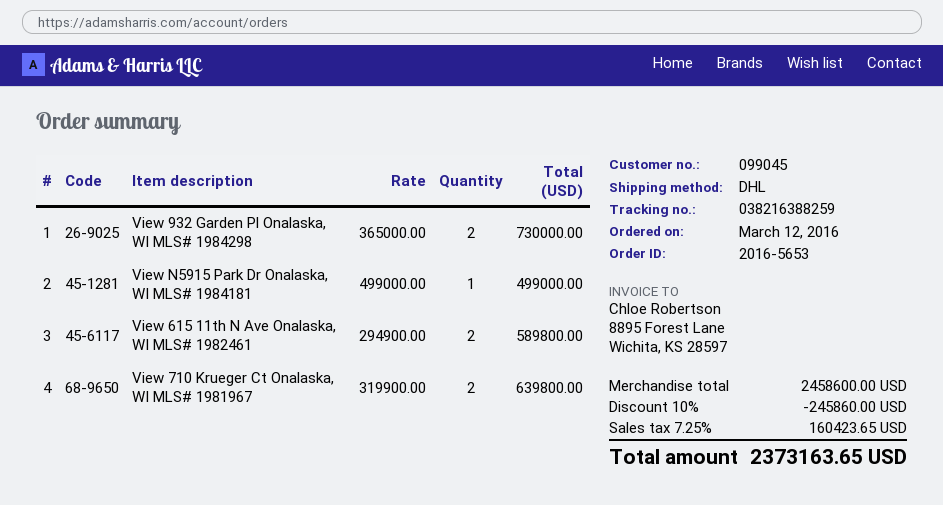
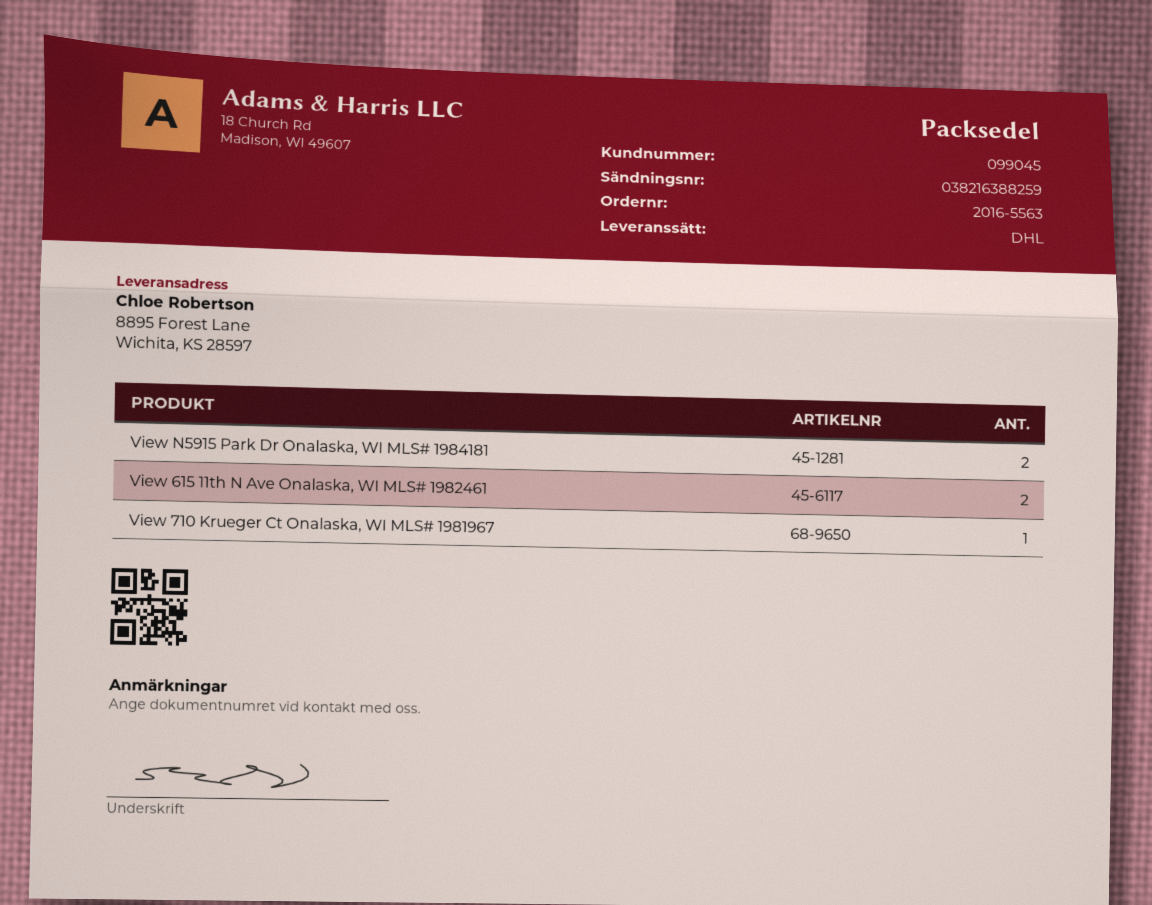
order number: 2016-5653 -> 2016-5563
View 932 Garden Pl Onalaska, WI MLS# 1984298: 2 -> none
View N5915 Park Dr Onalaska, WI MLS# 1984181: 1 -> 2
View 710 Krueger Ct Onalaska, WI MLS# 1981967: 2 -> 1

